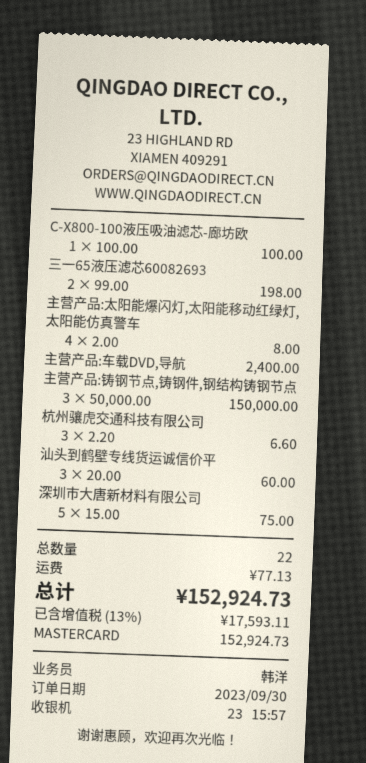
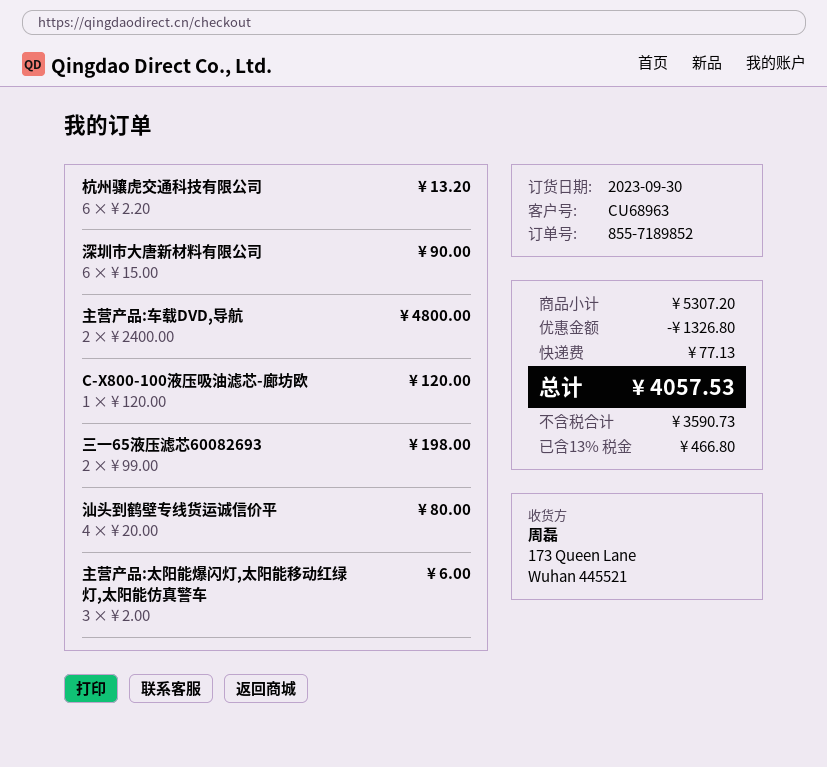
C-X800-100液压吸油滤芯-廊坊欧: 1 x 100.00 = 100.00 -> 1 x 120.00 = 120.00
主营产品:太阳能爆闪灯,太阳能移动红绿灯,太阳能仿真警车: 4 x 2.00 = 8.00 -> 3 x 2.00 = 6.00
主营产品:车载DVD,导航: 1 x 2400.00 = 2400.00 -> 2 x 2400.00 = 4800.00
主营产品:铸钢节点,铸钢件,钢结构铸钢节点: 3 x 50000.00 = 150000.00 -> none
杭州骧虎交通科技有限公司: 3 x 2.20 = 6.60 -> 6 x 2.20 = 13.20
汕头到鹤壁专线货运诚信价平: 3 x 20.00 = 60.00 -> 4 x 20.00 = 80.00
深圳市大唐新材料有限公司: 5 x 15.00 = 75.00 -> 6 x 15.00 = 90.00
discount: none -> 1326.80
tax: 13% = 17593.11 -> 13% = 466.80
total: 152924.73 -> 4057.53

